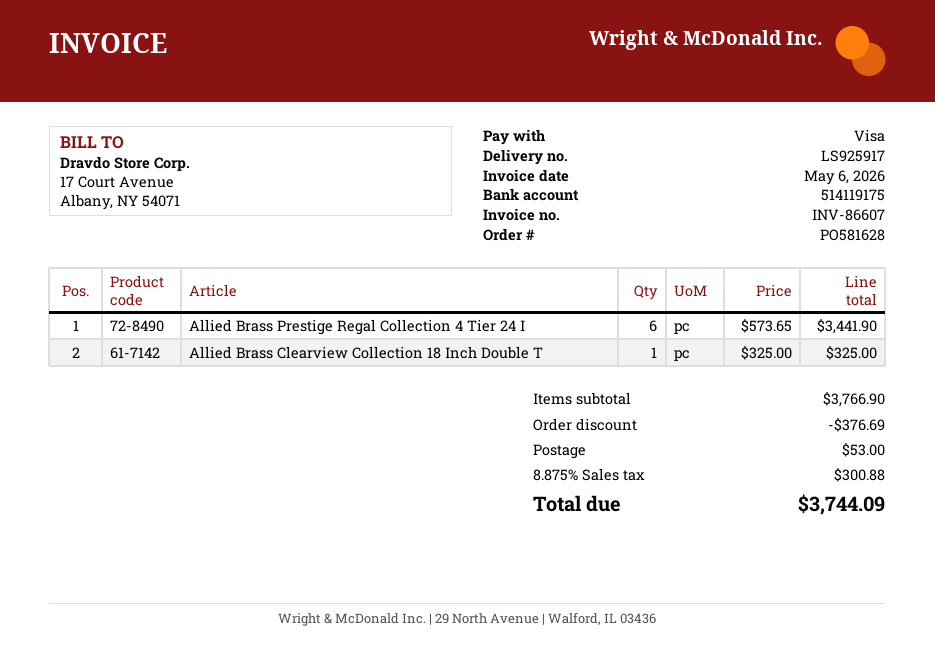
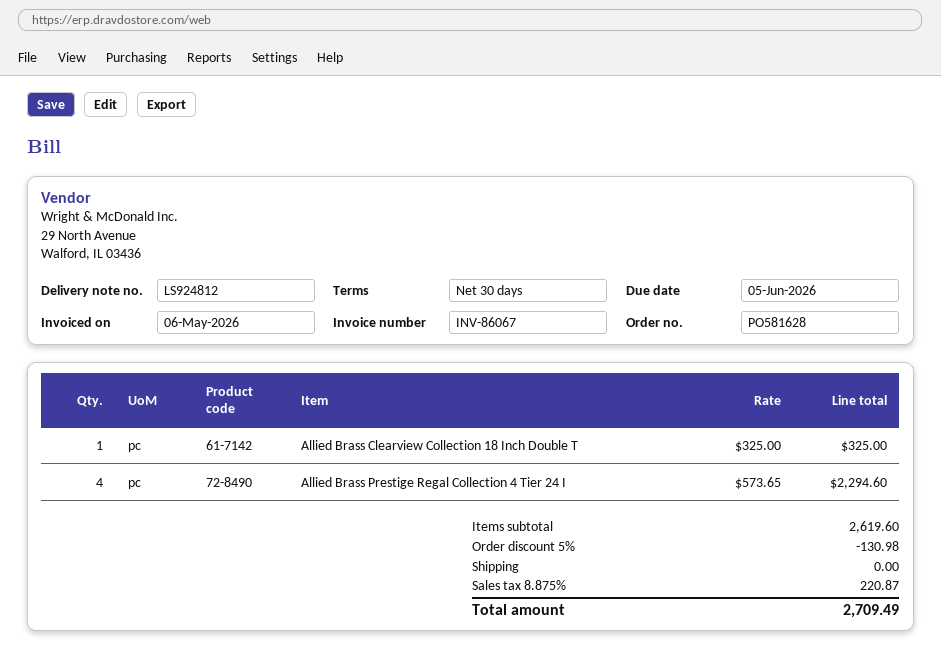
delivery note number: LS925917 -> LS924812
invoice number: INV-86607 -> INV-86067
Allied Brass Prestige Regal Collection 4 Tier 24 I: 6 x 573.65 = 3441.90 -> 4 x 573.65 = 2294.60
subtotal: 3766.90 -> 2619.60
discount: 376.69 -> 130.98
shipping: 53.00 -> 0.00
tax: 8.875% = 300.88 -> 8.875% = 220.87
total: 3744.09 -> 2709.49

